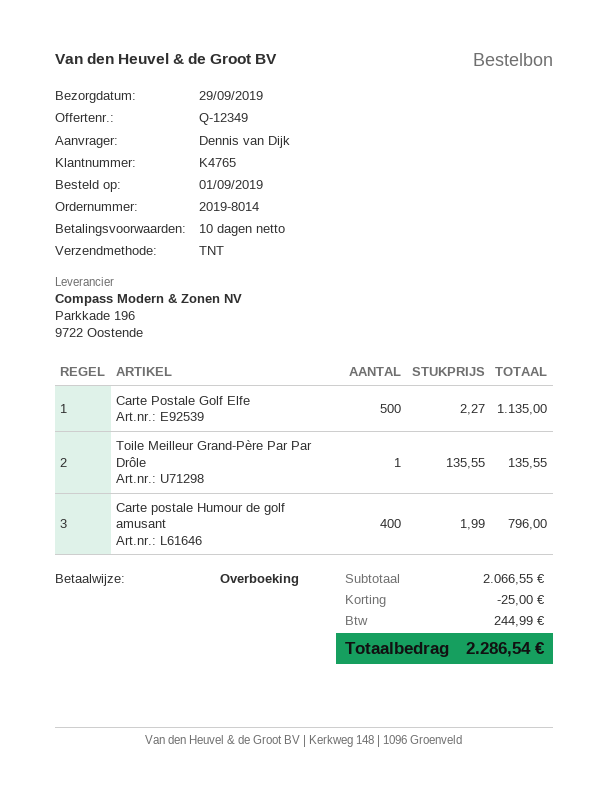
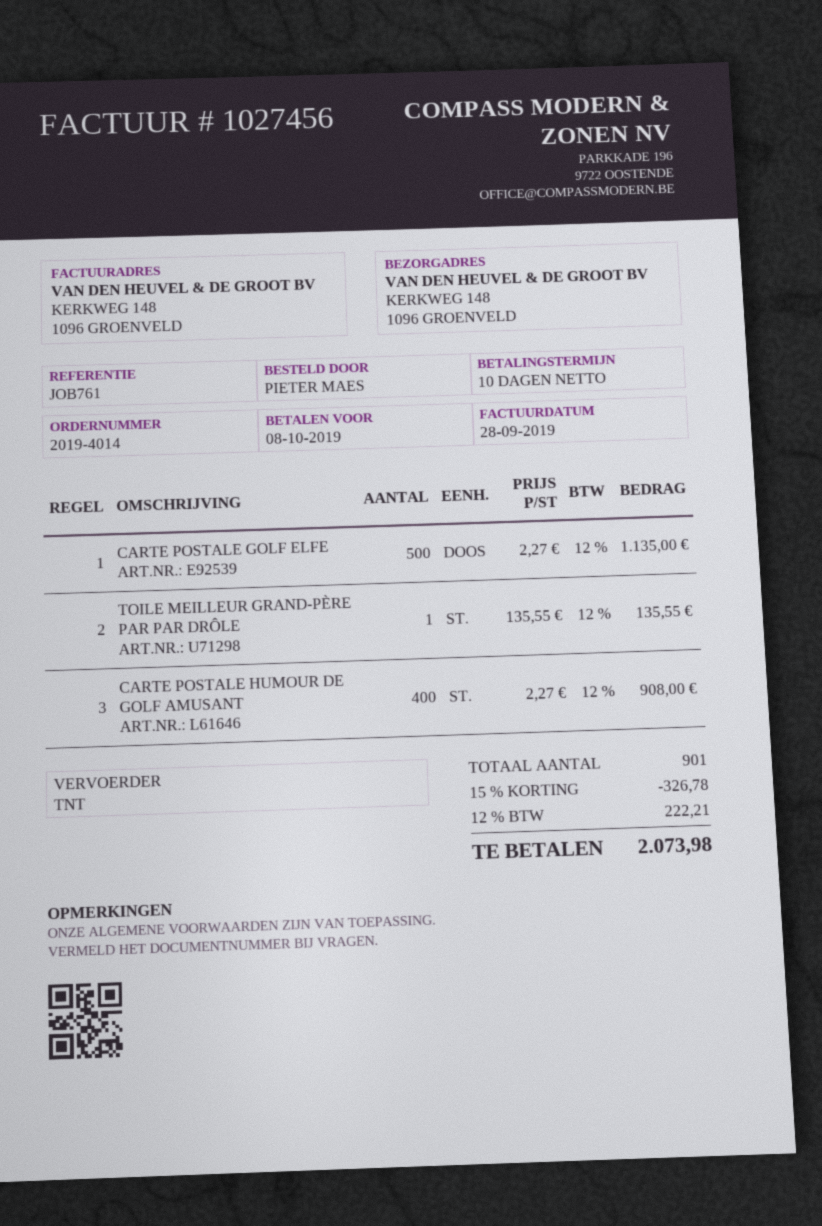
order number: 2019-8014 -> 2019-4014
ordered by: Dennis van Dijk -> PIETER MAES
Carte postale Humour de golf amusant: 400 x 1.99 = 796.00 -> 400 x 2.27 = 908.00
discount: 25.00 -> 326.78
tax: 244.99 -> 222.21
total: 2286.54 -> 2073.98

